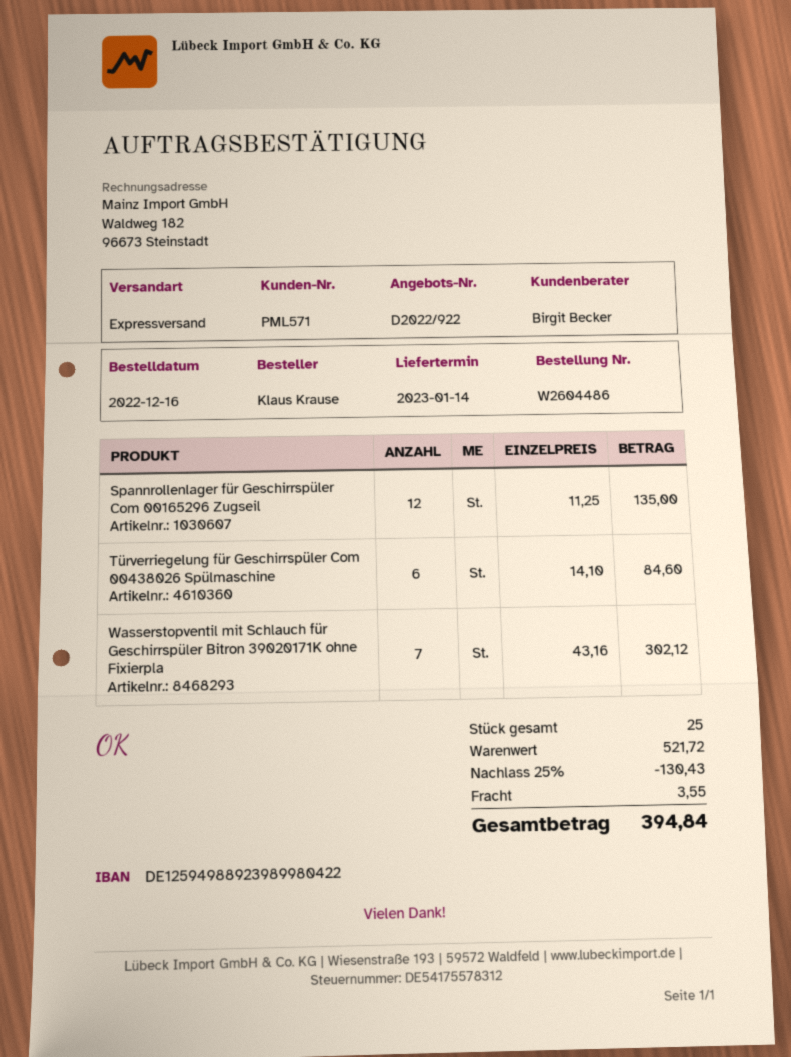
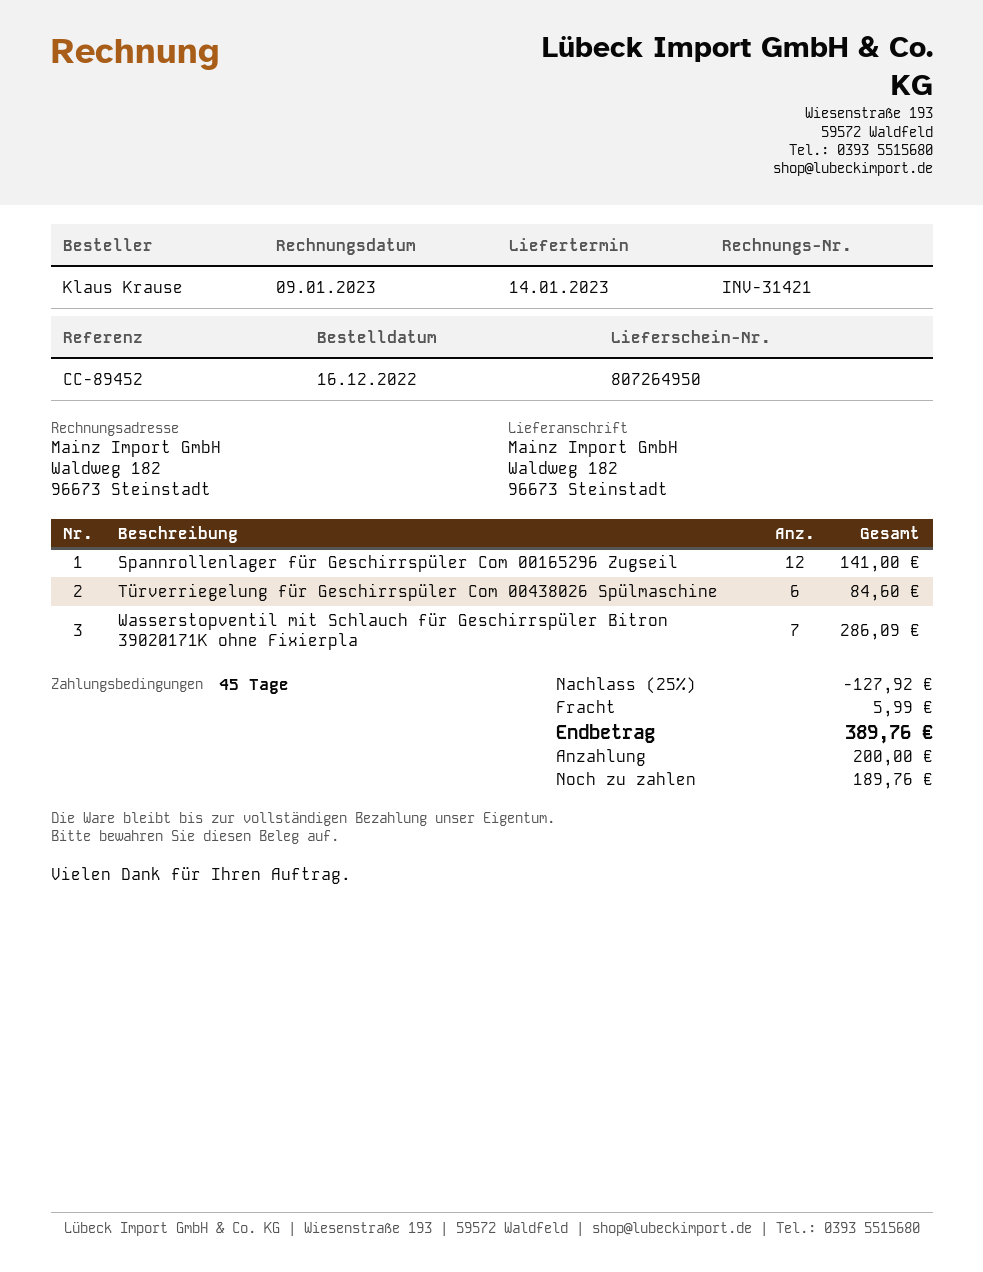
Spannrollenlager für Geschirrspüler Com 00165296 Zugseil: 12 for 135.00 -> 12 for 141.00
Wasserstopventil mit Schlauch für Geschirrspüler Bitron 39020171K ohne Fixierpla: 7 for 302.12 -> 7 for 286.09
discount: 25% = 130.43 -> 25% = 127.92
shipping: 3.55 -> 5.99
total: 394.84 -> 389.76

